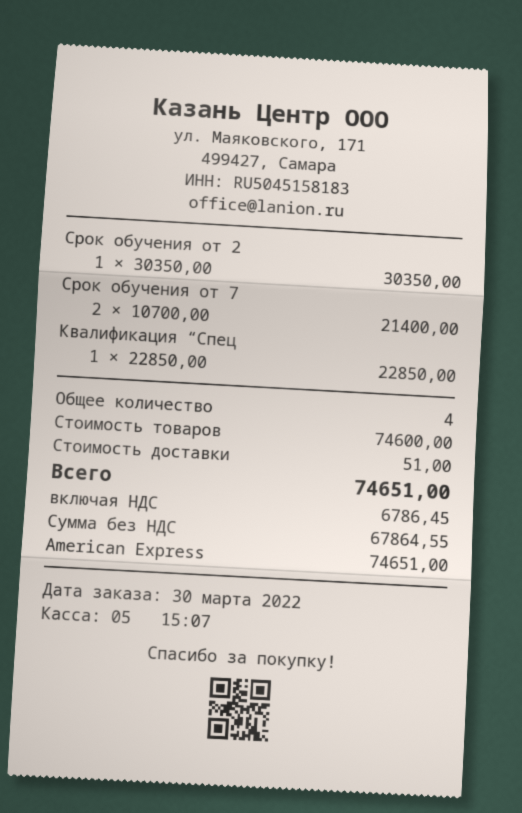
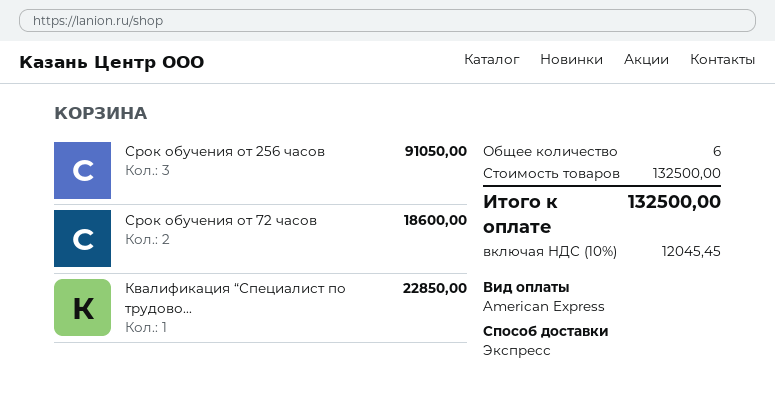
Срок обучения от 2: 1 for 30350.00 -> 3 for 91050.00
Срок обучения от 7: 2 for 21400.00 -> 2 for 18600.00
total quantity: 4 -> 6
subtotal: 74600.00 -> 132500.00
shipping: 51.00 -> none
tax: 6786.45 -> 12045.45
total: 74651.00 -> 132500.00

